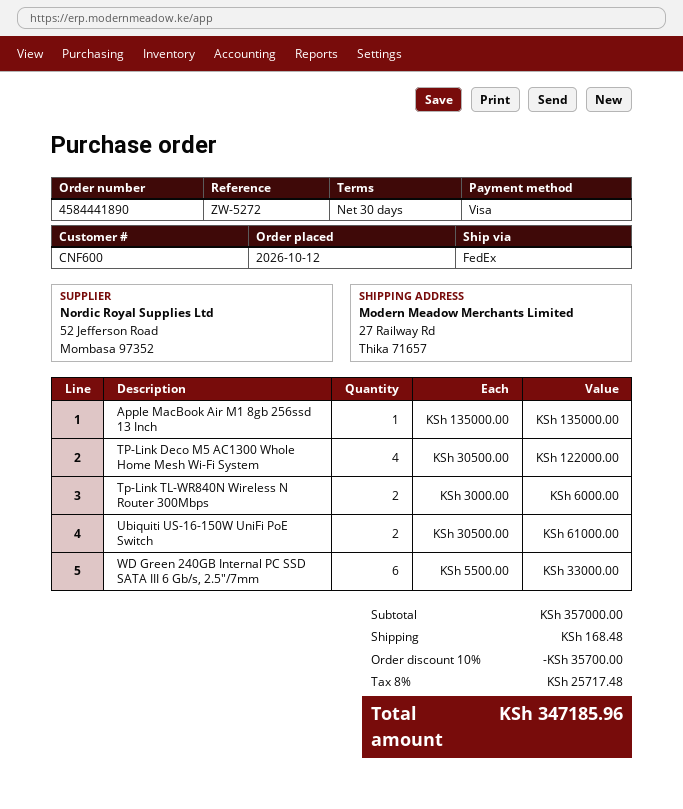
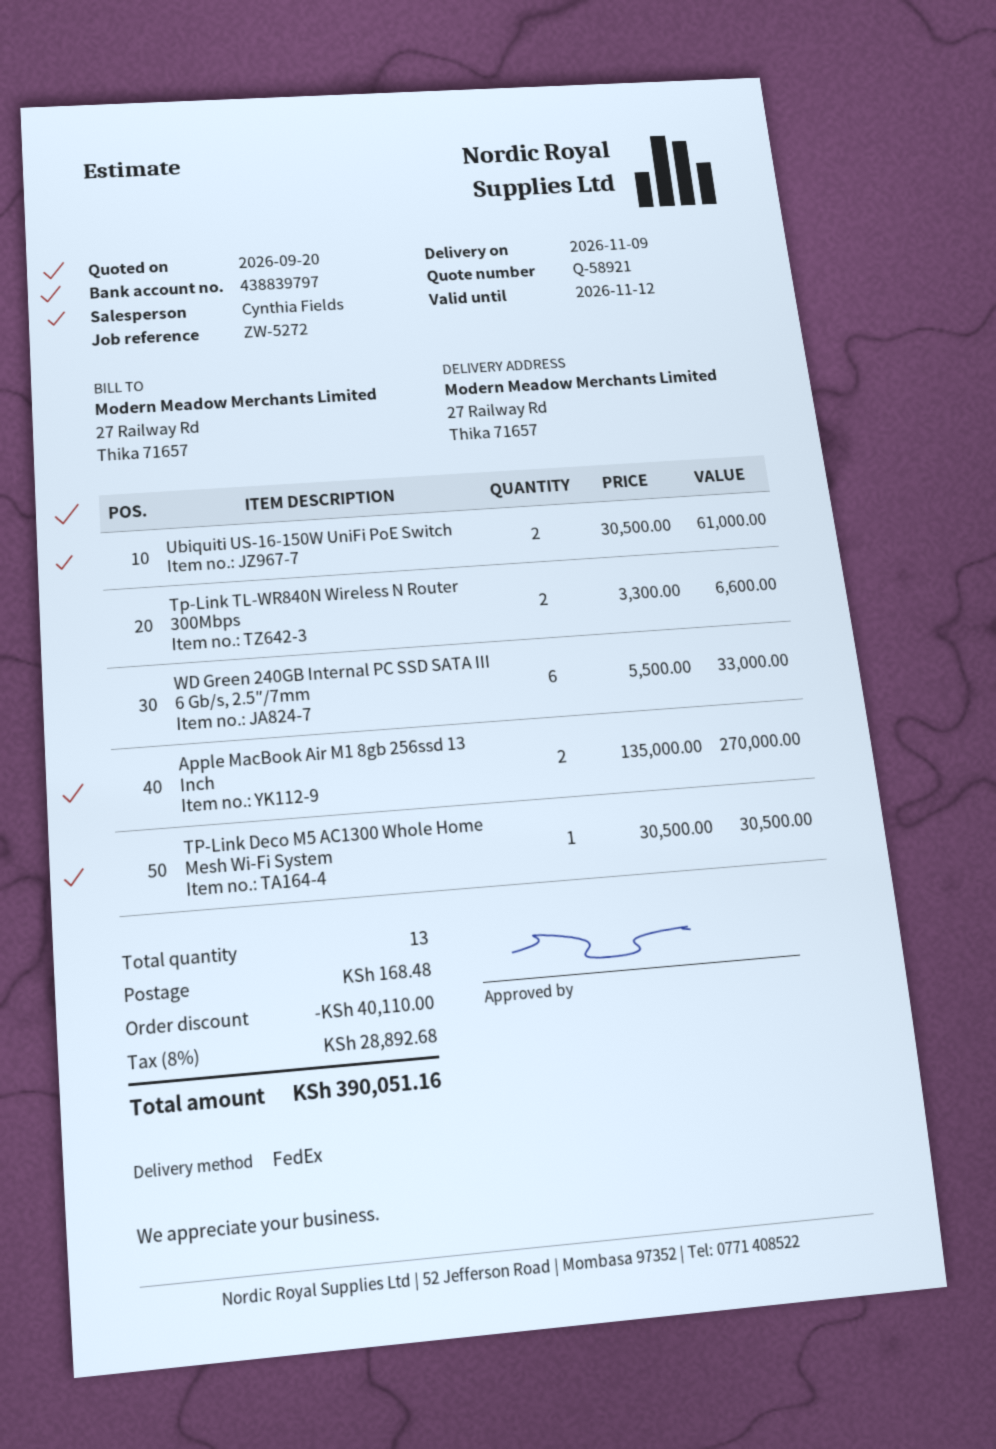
Apple MacBook Air M1 8gb 256ssd 13 Inch: 1 x 135000.00 = 135000.00 -> 2 x 135000.00 = 270000.00
TP-Link Deco M5 AC1300 Whole Home Mesh Wi-Fi System: 4 x 30500.00 = 122000.00 -> 1 x 30500.00 = 30500.00
Tp-Link TL-WR840N Wireless N Router 300Mbps: 2 x 3000.00 = 6000.00 -> 2 x 3300.00 = 6600.00
discount: 35700.00 -> 40110.00
tax: 8% = 25717.48 -> 8% = 28892.68
total: 347185.96 -> 390051.16

